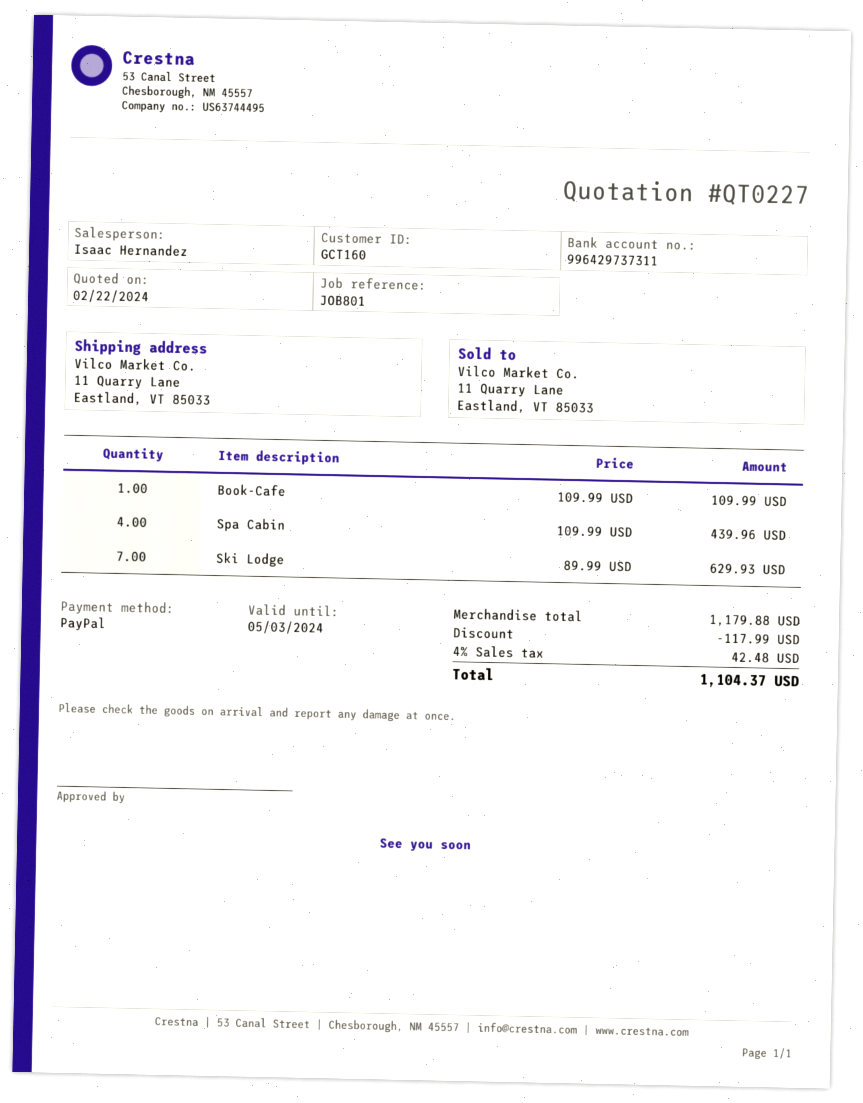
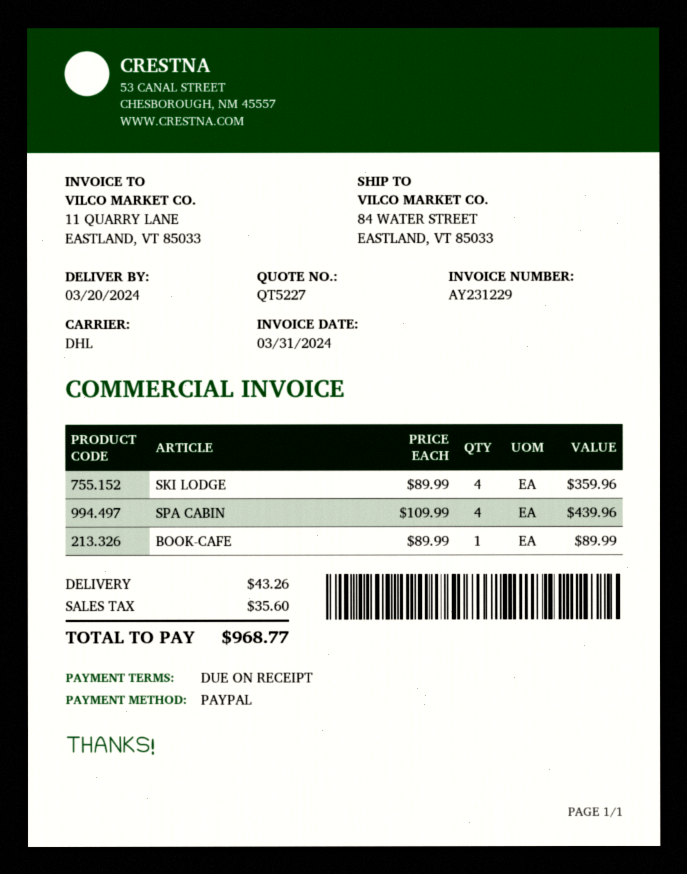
quote number: QT0227 -> QT5227
ship to: 11 Quarry Lane, Eastland, VT 85033 -> 84 WATER STREET, EASTLAND, VT 85033
Book-Cafe: 1 x 109.99 = 109.99 -> 1 x 89.99 = 89.99
Ski Lodge: 7 x 89.99 = 629.93 -> 4 x 89.99 = 359.96
discount: 117.99 -> none
shipping: none -> 43.26
tax: 42.48 -> 35.60
total: 1104.37 -> 968.77

